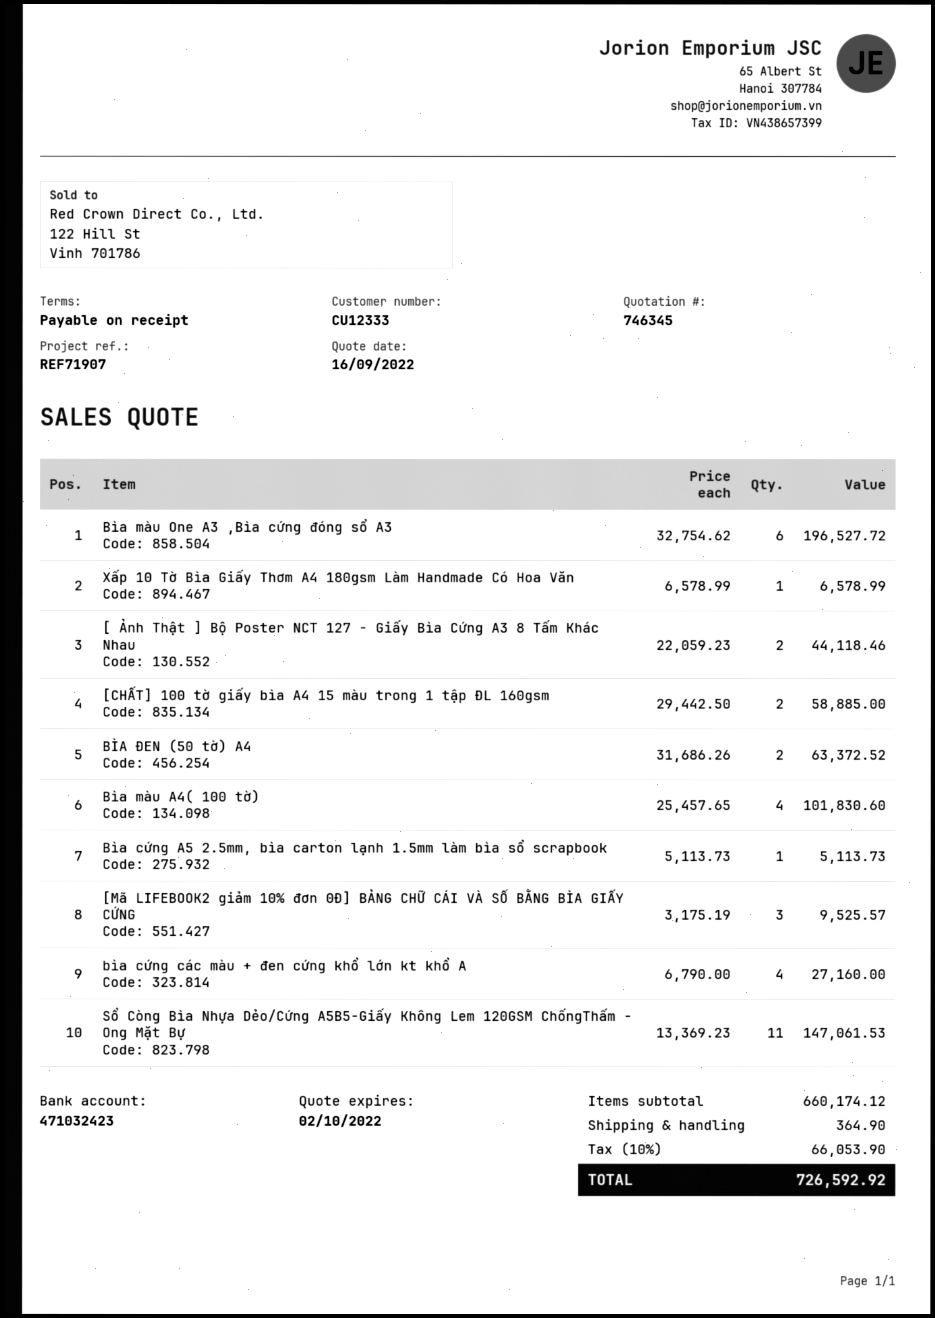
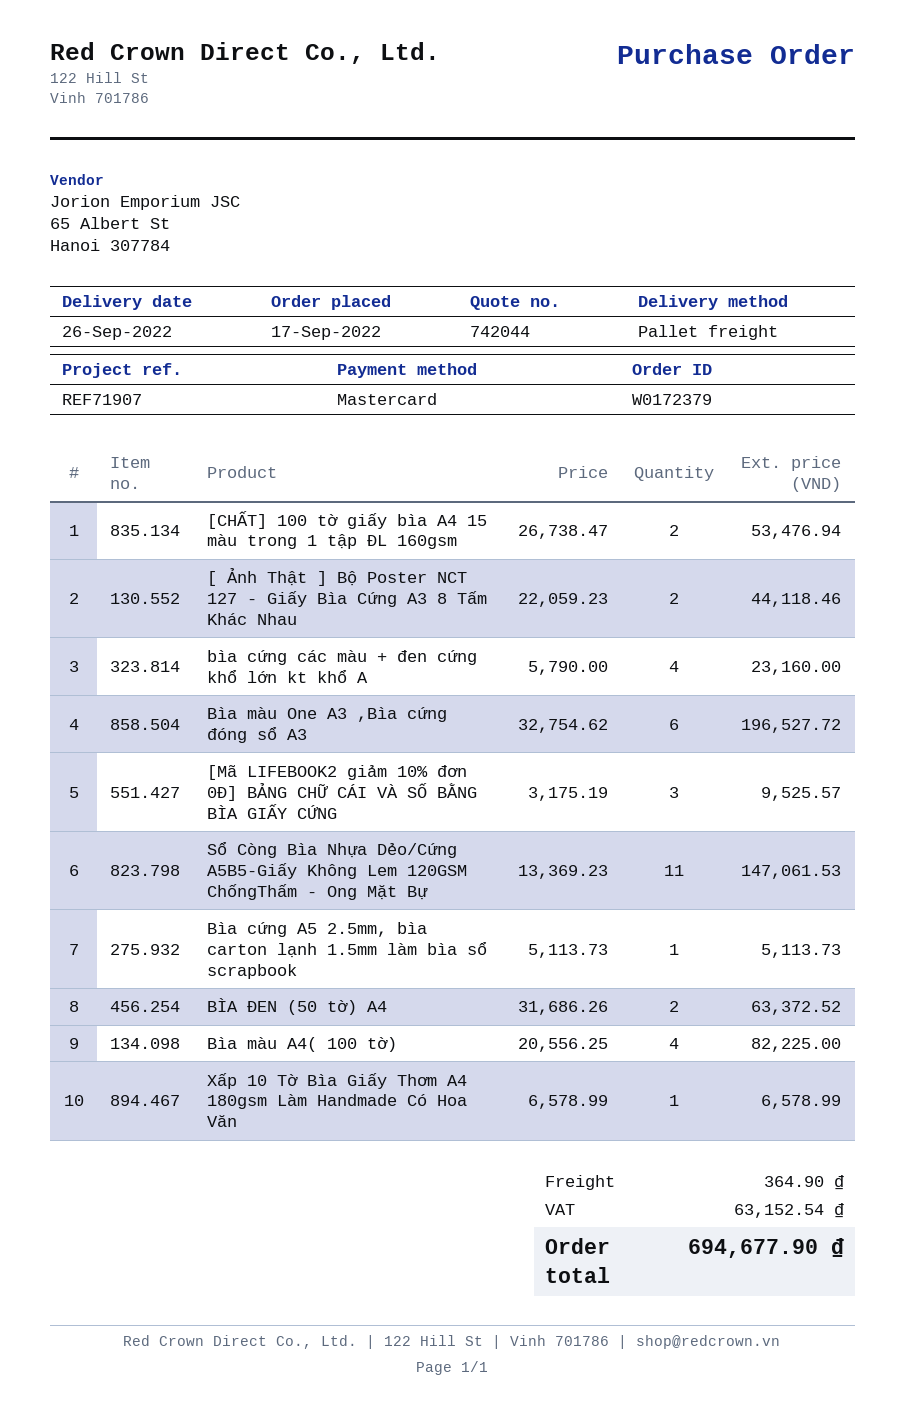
quote number: 746345 -> 742044
[CHẤT] 100 tờ giấy bìa A4 15 màu trong 1 tập ĐL 160gsm: 2 x 29442.50 = 58885.00 -> 2 x 26738.47 = 53476.94
Bìa màu A4( 100 tờ): 4 x 25457.65 = 101830.60 -> 4 x 20556.25 = 82225.00
bìa cứng các màu + đen cứng khổ lớn kt khổ A: 4 x 6790.00 = 27160.00 -> 4 x 5790.00 = 23160.00
tax: 66053.90 -> 63152.54
total: 726592.92 -> 694677.90

